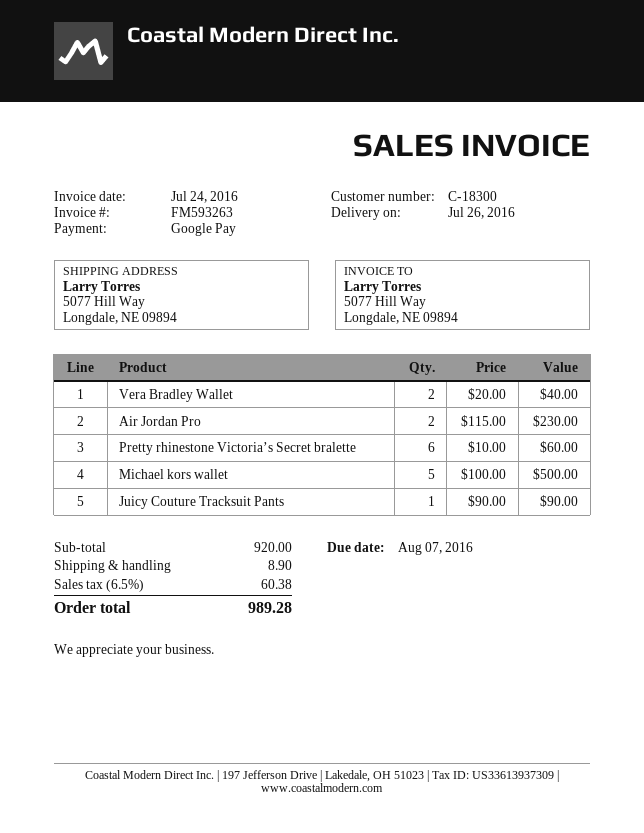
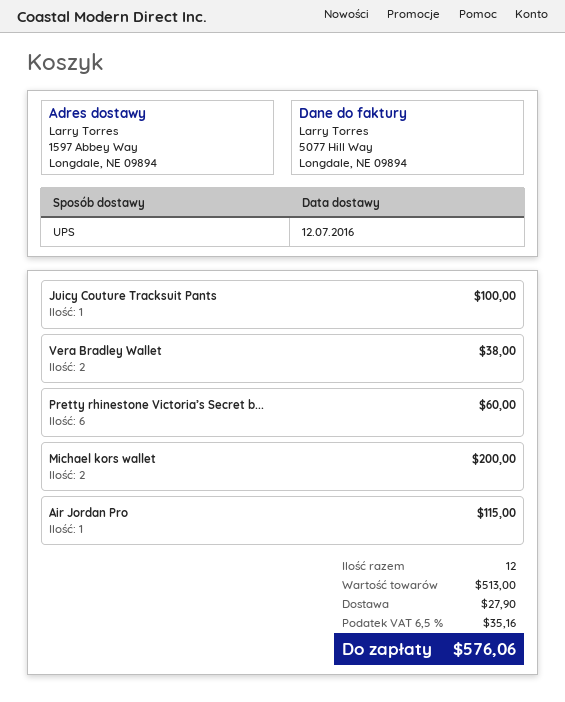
delivery date: 2016-07-26 -> 2016-07-12
ship to: 5077 Hill Way, Longdale, NE 09894 -> 1597 Abbey Way, Longdale, NE 09894
Vera Bradley Wallet: 2 for 40.00 -> 2 for 38.00
Air Jordan Pro: 2 for 230.00 -> 1 for 115.00
Michael kors wallet: 5 for 500.00 -> 2 for 200.00
Juicy Couture Tracksuit Pants: 1 for 90.00 -> 1 for 100.00
subtotal: 920.00 -> 513.00
shipping: 8.90 -> 27.90
tax: 6.5% = 60.38 -> 6.5% = 35.16
total: 989.28 -> 576.06

